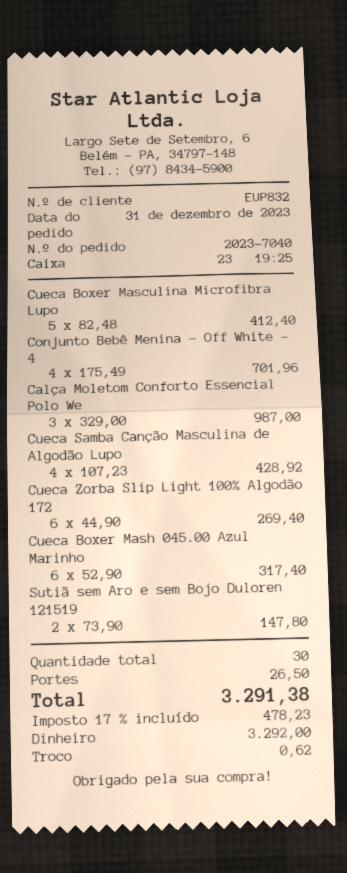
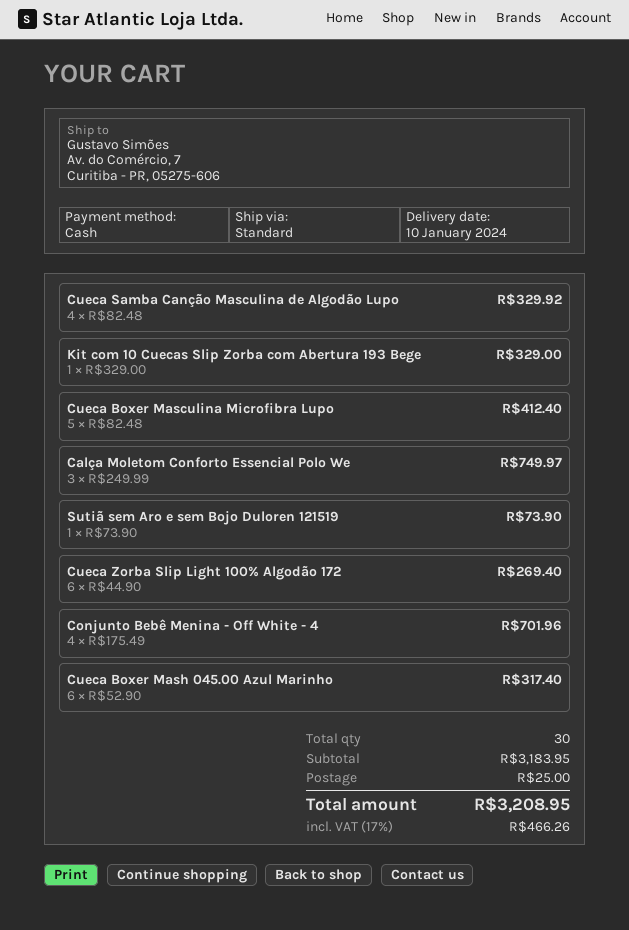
Calça Moletom Conforto Essencial Polo We: 3 x 329.00 = 987.00 -> 3 x 249.99 = 749.97
Cueca Samba Canção Masculina de Algodão Lupo: 4 x 107.23 = 428.92 -> 4 x 82.48 = 329.92
Sutiã sem Aro e sem Bojo Duloren 121519: 2 x 73.90 = 147.80 -> 1 x 73.90 = 73.90
Kit com 10 Cuecas Slip Zorba com Abertura 193 Bege: none -> 1 x 329.00 = 329.00
shipping: 26.50 -> 25.00
tax: 17% = 478.23 -> 17% = 466.26
total: 3291.38 -> 3208.95

